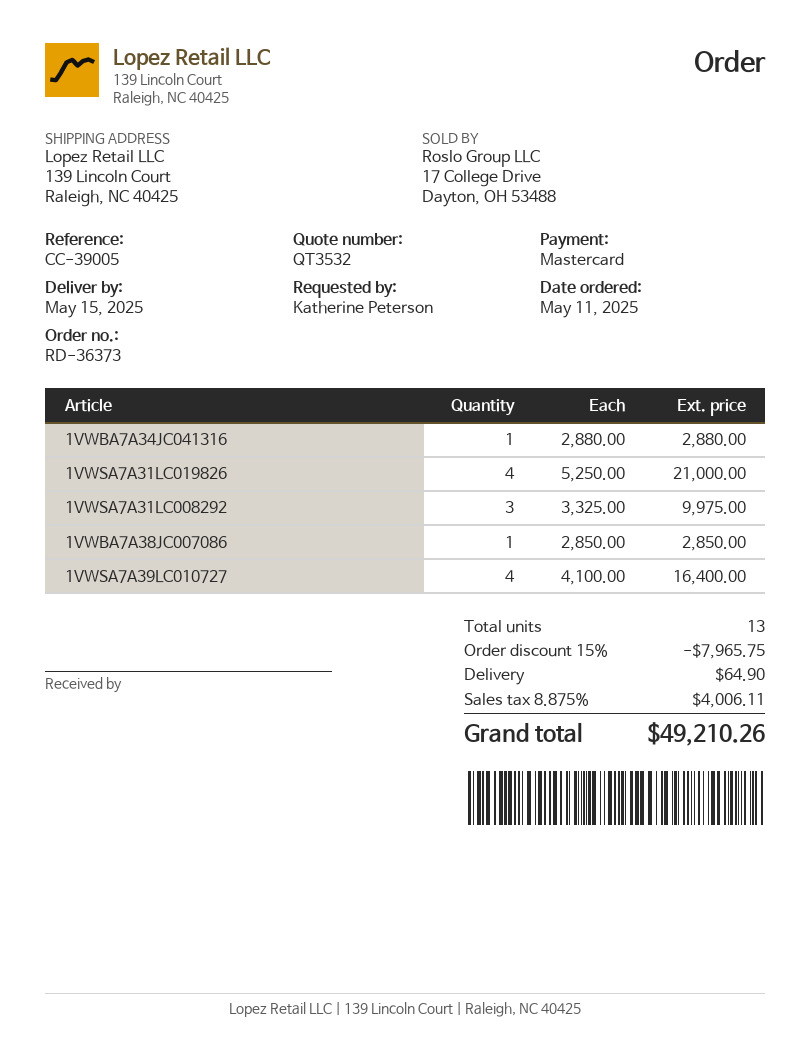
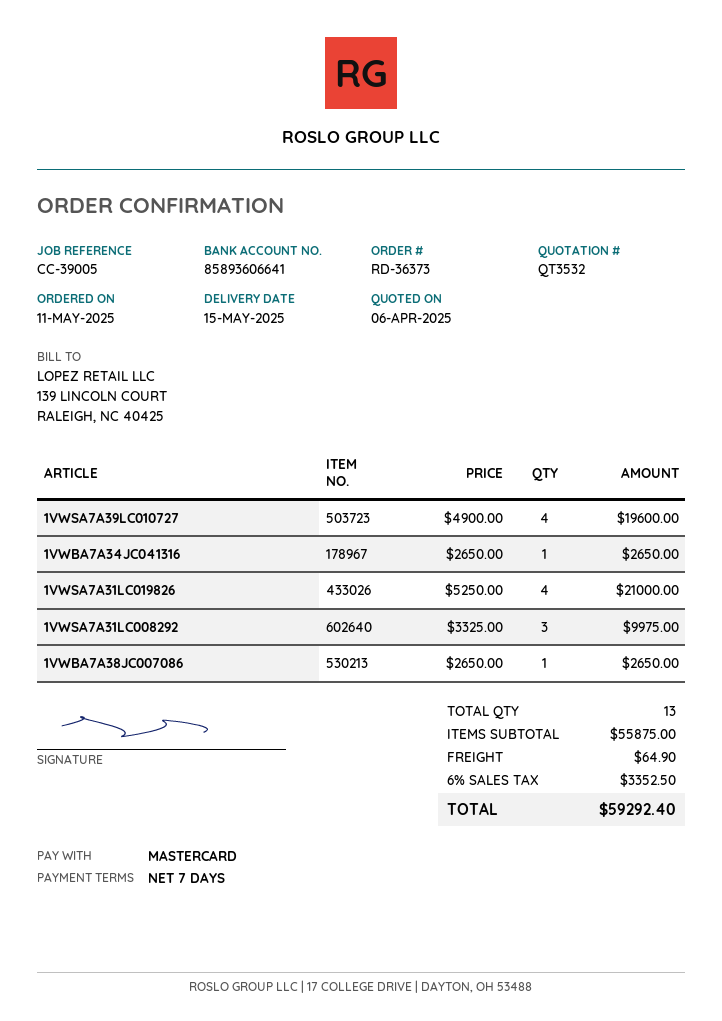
1VWBA7A34JC041316: 1 x 2880.00 = 2880.00 -> 1 x 2650.00 = 2650.00
1VWBA7A38JC007086: 1 x 2850.00 = 2850.00 -> 1 x 2650.00 = 2650.00
1VWSA7A39LC010727: 4 x 4100.00 = 16400.00 -> 4 x 4900.00 = 19600.00
discount: 15% = 7965.75 -> none
tax: 8.875% = 4006.11 -> 6% = 3352.50
total: 49210.26 -> 59292.40

